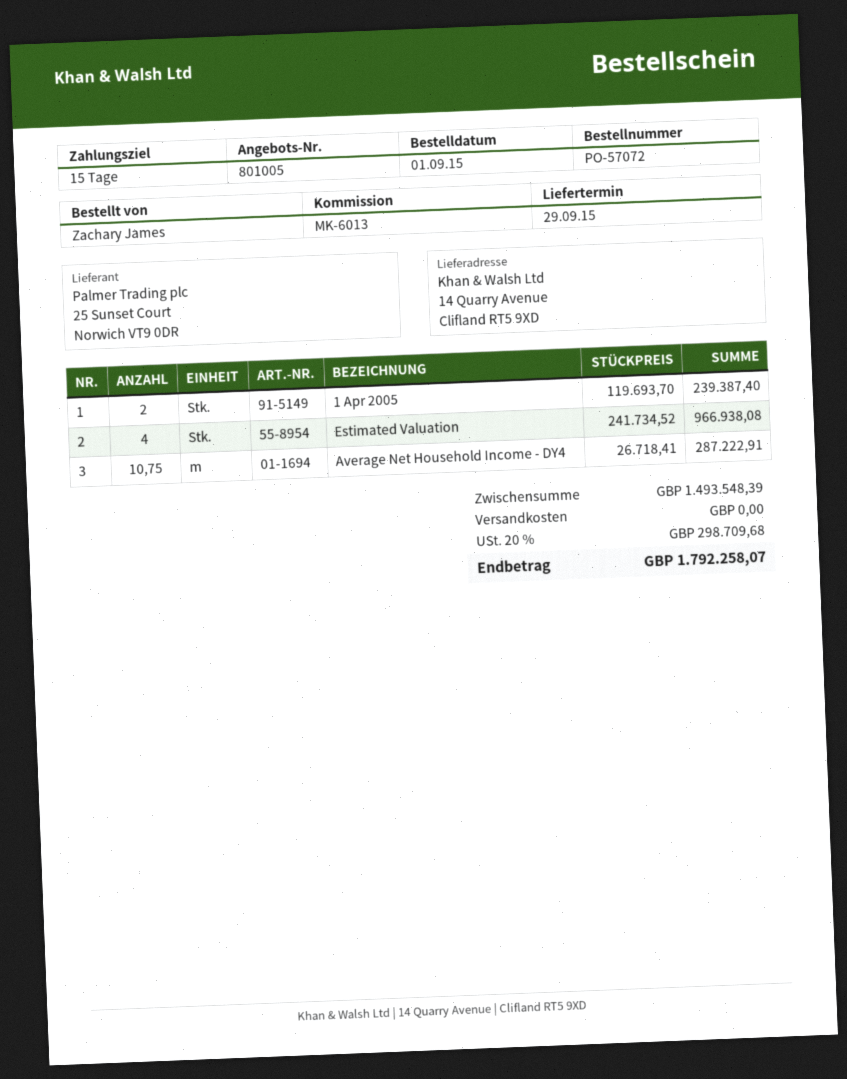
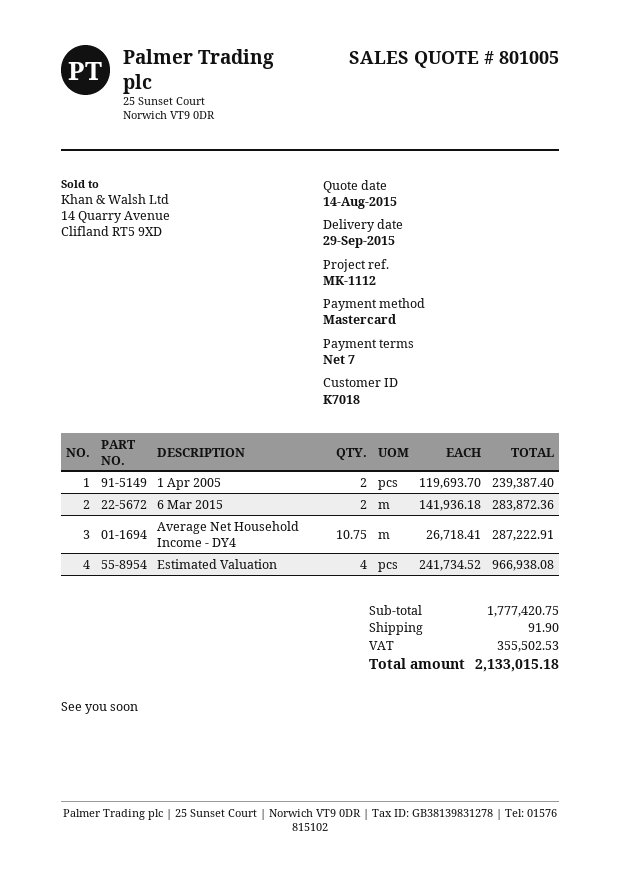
payment terms: 15 days -> 7 days
reference: MK-6013 -> MK-1112
6 Mar 2015: none -> 2 x 141936.18 = 283872.36
subtotal: 1493548.39 -> 1777420.75
shipping: 0.00 -> 91.90
tax: 298709.68 -> 355502.53
total: 1792258.07 -> 2133015.18

